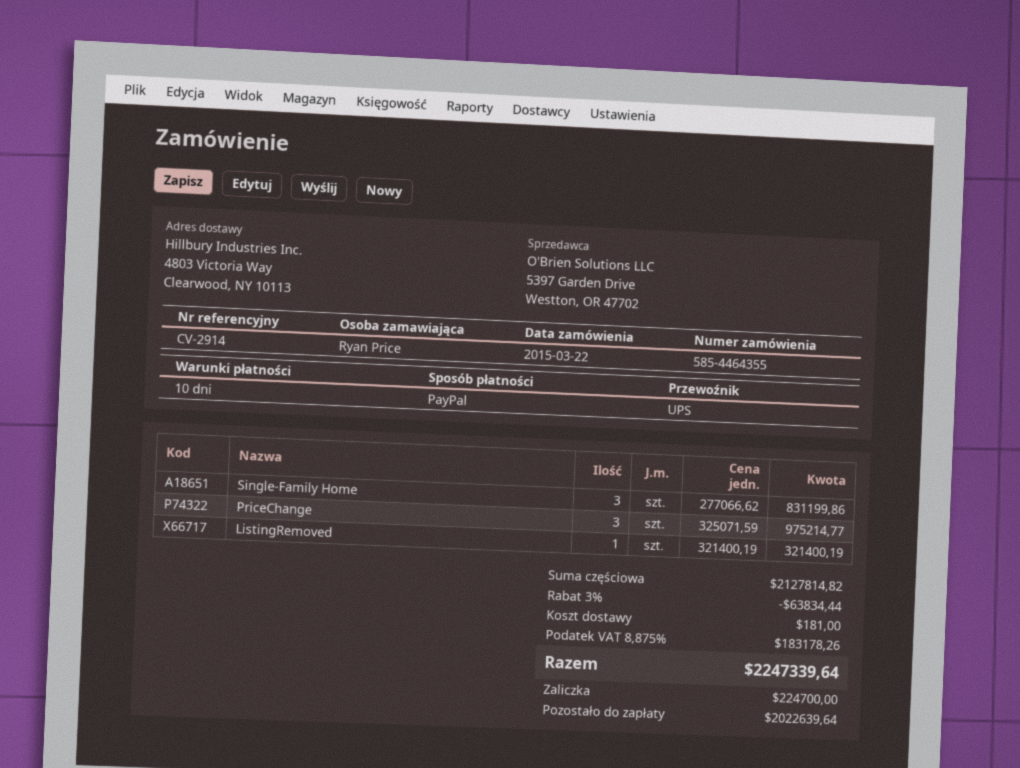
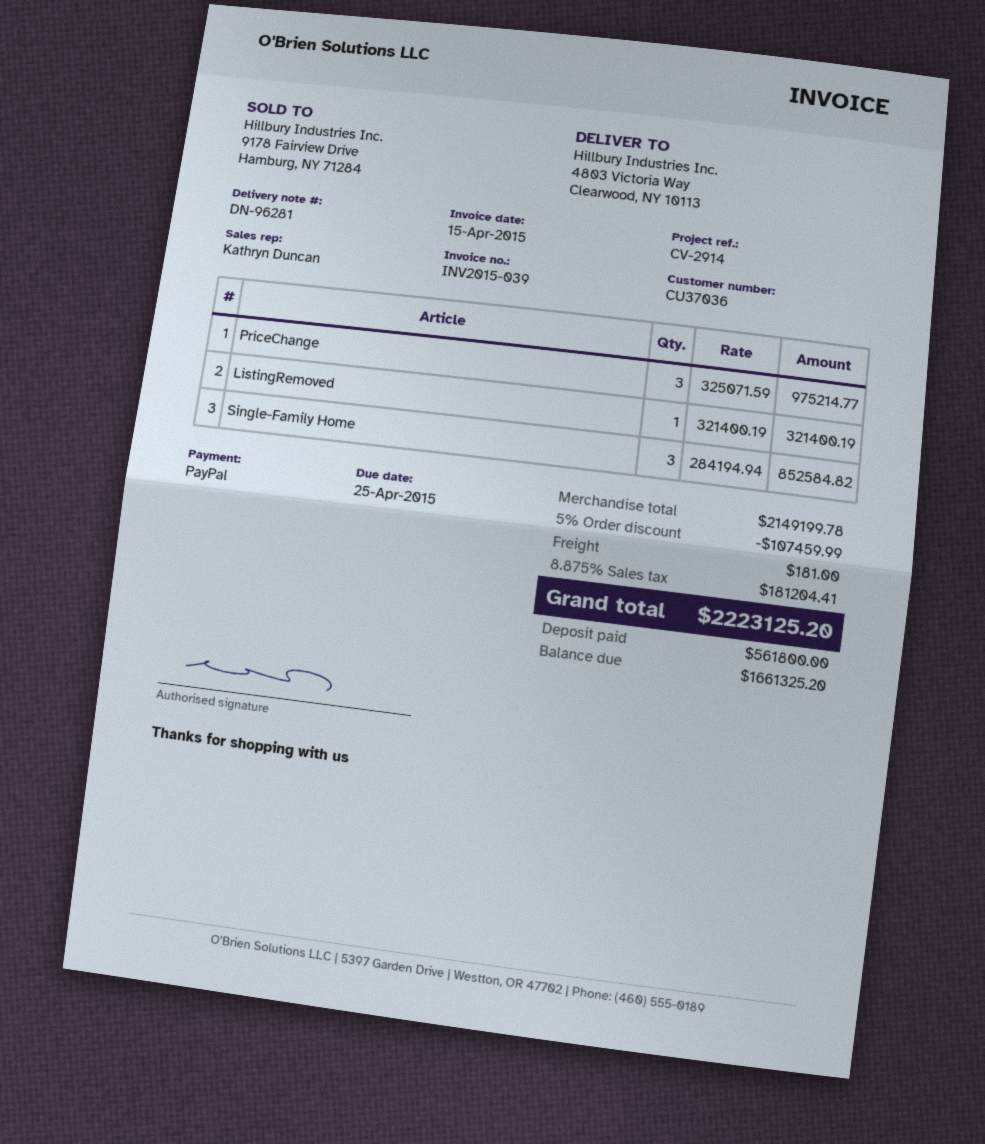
Single-Family Home: 3 x 277066.62 = 831199.86 -> 3 x 284194.94 = 852584.82
subtotal: 2127814.82 -> 2149199.78
discount: 3% = 63834.44 -> 5% = 107459.99
tax: 8.875% = 183178.26 -> 8.875% = 181204.41
total: 2247339.64 -> 2223125.20
deposit: 224700.00 -> 561800.00
balance: 2022639.64 -> 1661325.20

